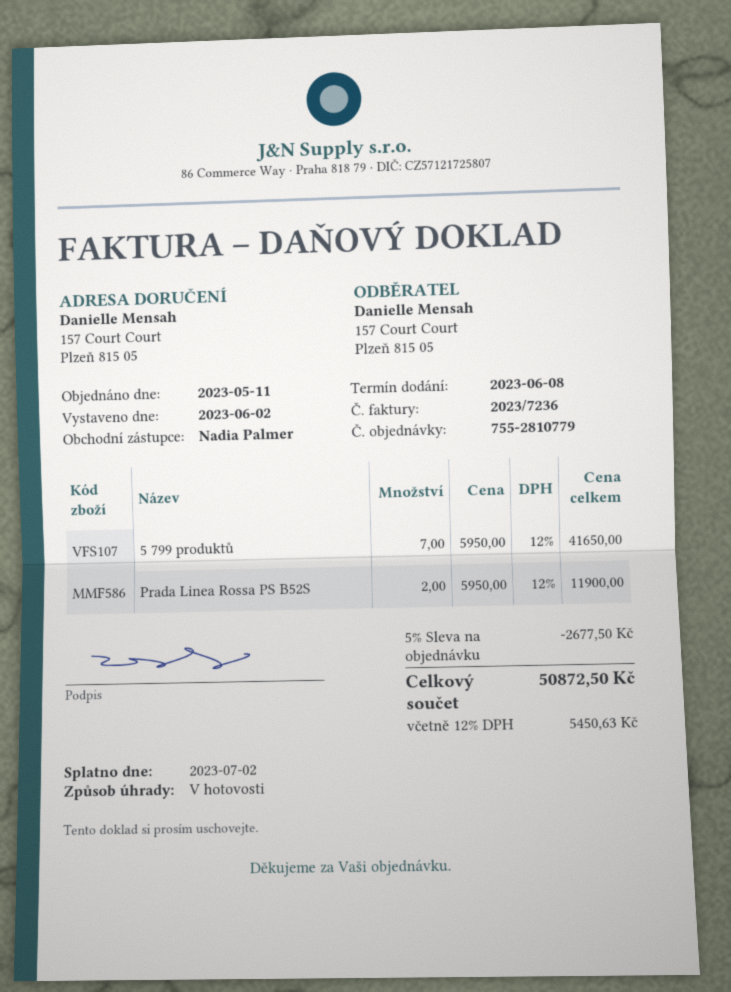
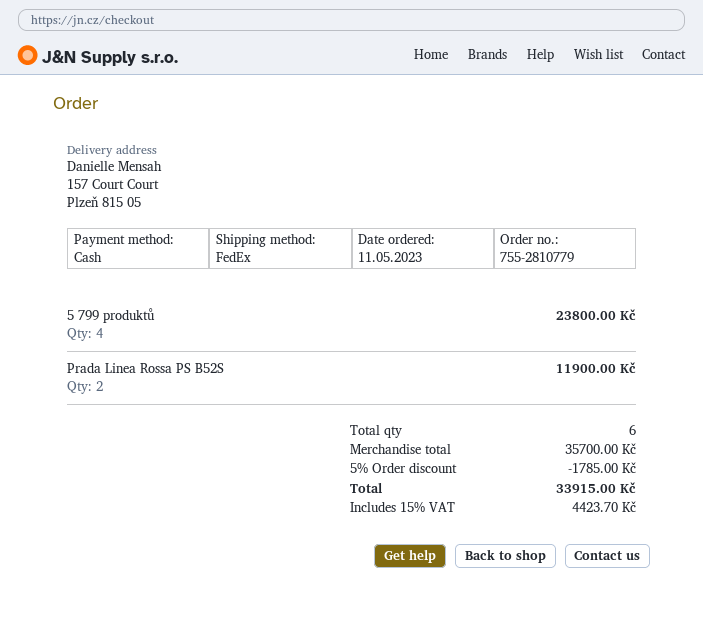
5 799 produktů: 7 for 41650.00 -> 4 for 23800.00
discount: 5% = 2677.50 -> 5% = 1785.00
tax: 12% = 5450.63 -> 15% = 4423.70
total: 50872.50 -> 33915.00

